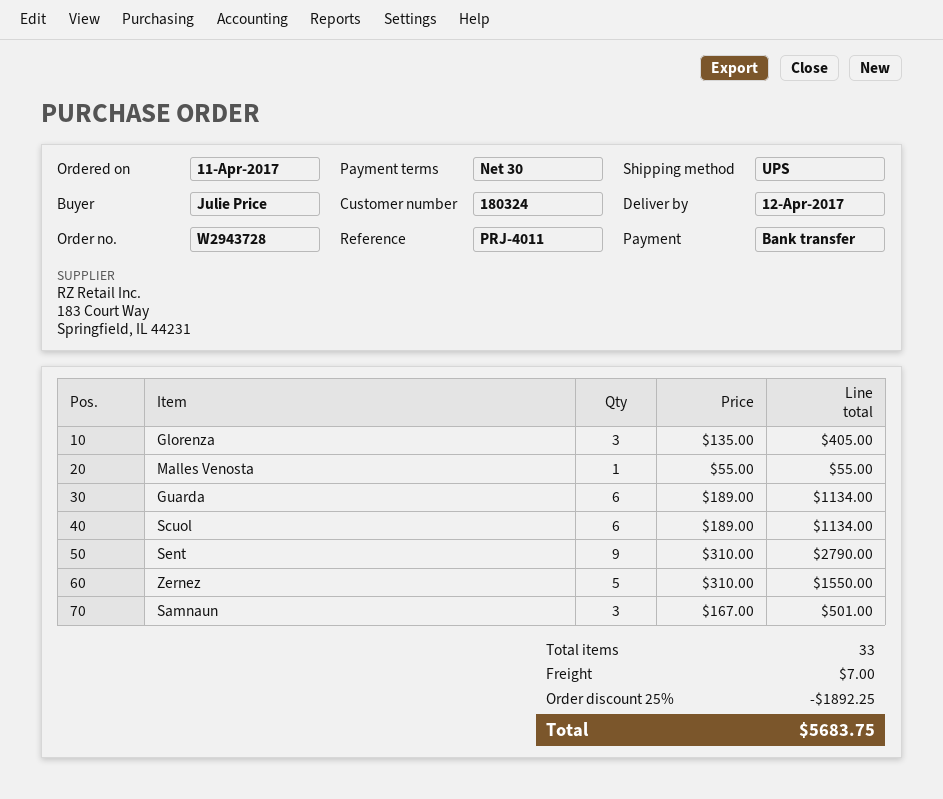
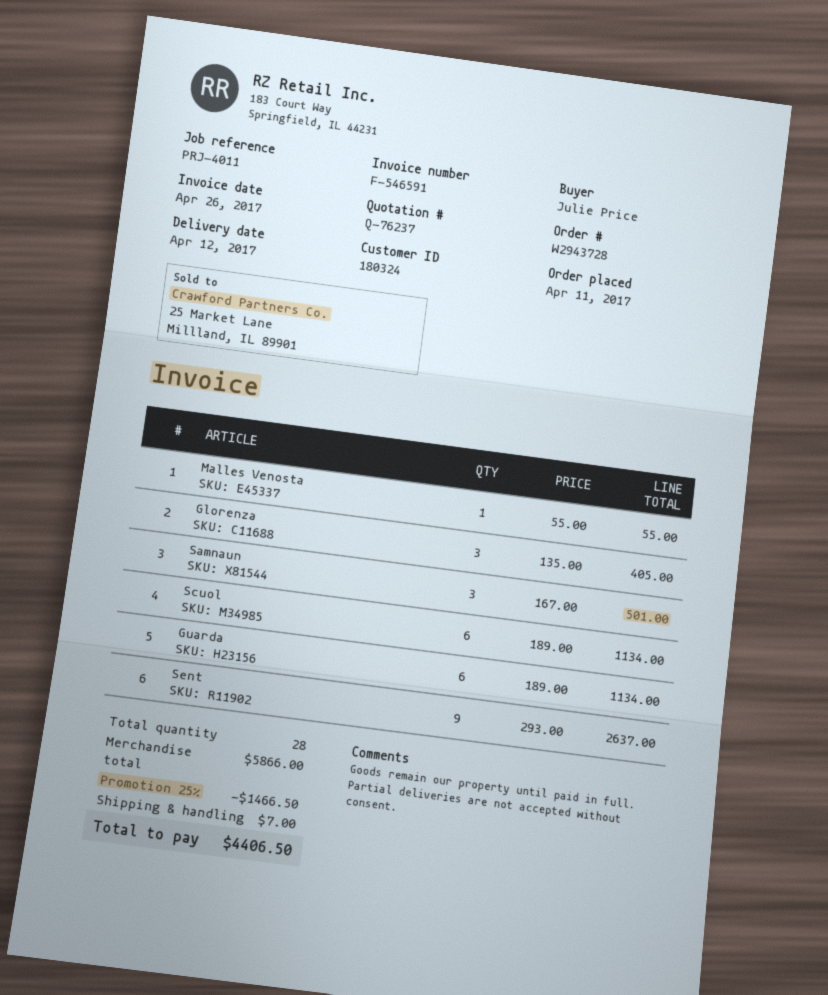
Sent: 9 x 310.00 = 2790.00 -> 9 x 293.00 = 2637.00
Zernez: 5 x 310.00 = 1550.00 -> none
total quantity: 33 -> 28
discount: 25% = 1892.25 -> 25% = 1466.50
total: 5683.75 -> 4406.50

